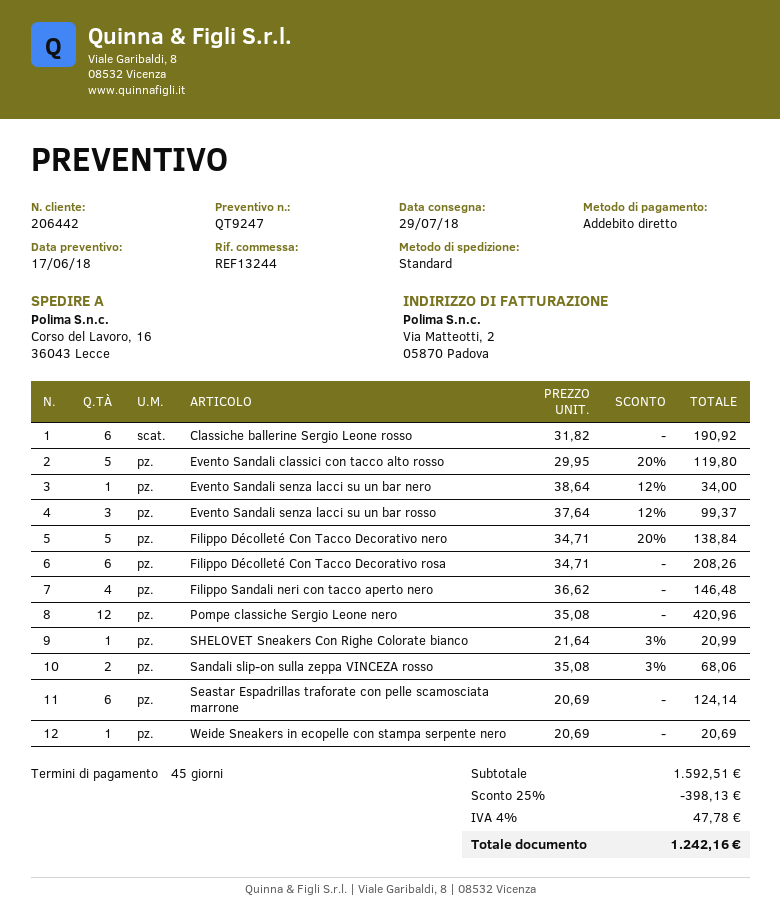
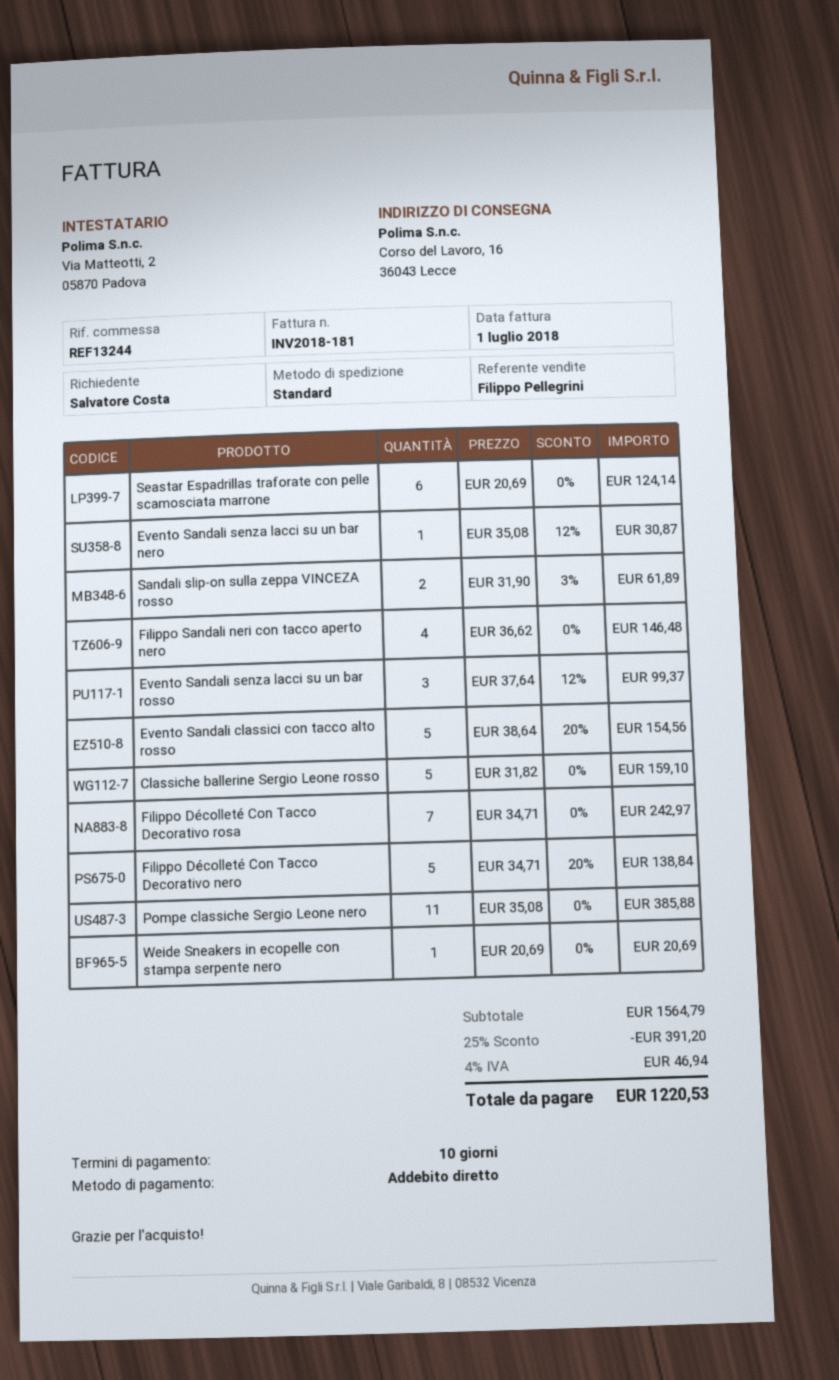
payment terms: 45 days -> 10 days
Classiche ballerine Sergio Leone rosso: 6 x 31.82 = 190.92 -> 5 x 31.82 = 159.10
Evento Sandali classici con tacco alto rosso: 5 x 29.95 - 20% = 119.80 -> 5 x 38.64 - 20% = 154.56
Evento Sandali senza lacci su un bar nero: 1 x 38.64 - 12% = 34.00 -> 1 x 35.08 - 12% = 30.87
Filippo Décolleté Con Tacco Decorativo rosa: 6 x 34.71 = 208.26 -> 7 x 34.71 = 242.97
Pompe classiche Sergio Leone nero: 12 x 35.08 = 420.96 -> 11 x 35.08 = 385.88
SHELOVET Sneakers Con Righe Colorate bianco: 1 x 21.64 - 3% = 20.99 -> none
Sandali slip-on sulla zeppa VINCEZA rosso: 2 x 35.08 - 3% = 68.06 -> 2 x 31.90 - 3% = 61.89
subtotal: 1592.51 -> 1564.79
discount: 25% = 398.13 -> 25% = 391.20
tax: 4% = 47.78 -> 4% = 46.94
total: 1242.16 -> 1220.53

